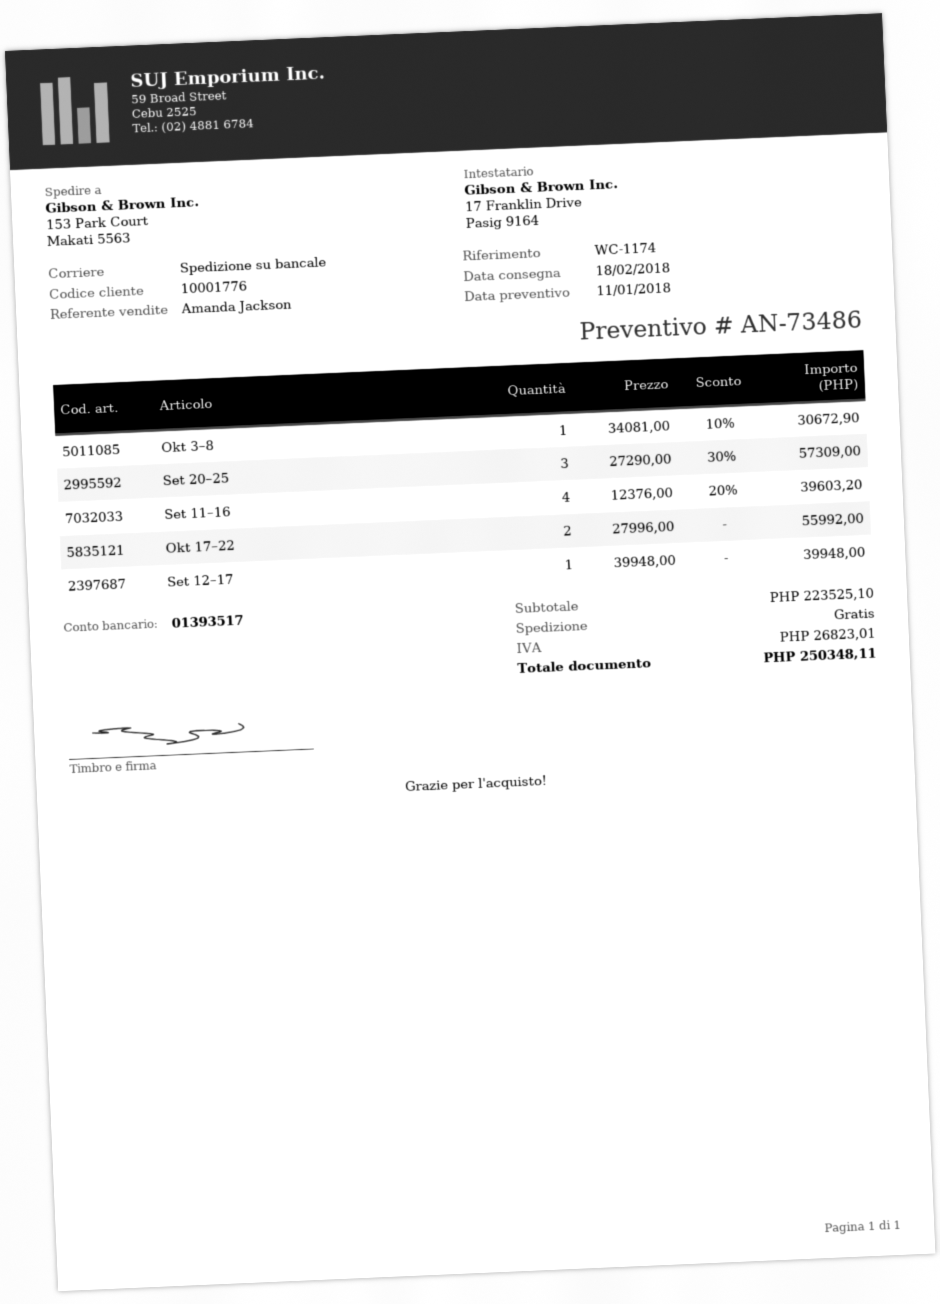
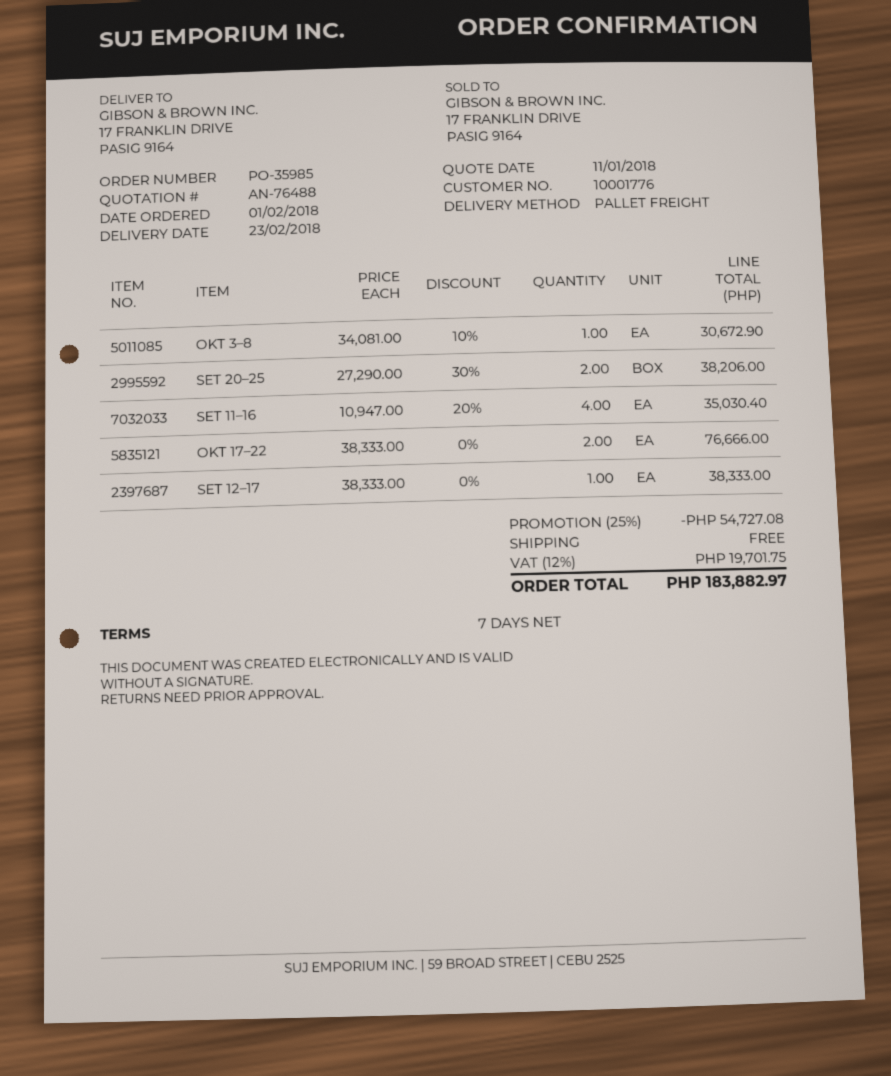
quote number: AN-73486 -> AN-76488
delivery date: 2018-02-18 -> 2018-02-23
ship to: 153 Park Court, Makati 5563 -> 17 FRANKLIN DRIVE, PASIG 9164
Set 20–25: 3 x 27290.00 - 30% = 57309.00 -> 2 x 27290.00 - 30% = 38206.00
Set 11–16: 4 x 12376.00 - 20% = 39603.20 -> 4 x 10947.00 - 20% = 35030.40
Okt 17–22: 2 x 27996.00 = 55992.00 -> 2 x 38333.00 = 76666.00
Set 12–17: 1 x 39948.00 = 39948.00 -> 1 x 38333.00 = 38333.00
discount: none -> 25% = 54727.08
tax: 26823.01 -> 19701.75
total: 250348.11 -> 183882.97

